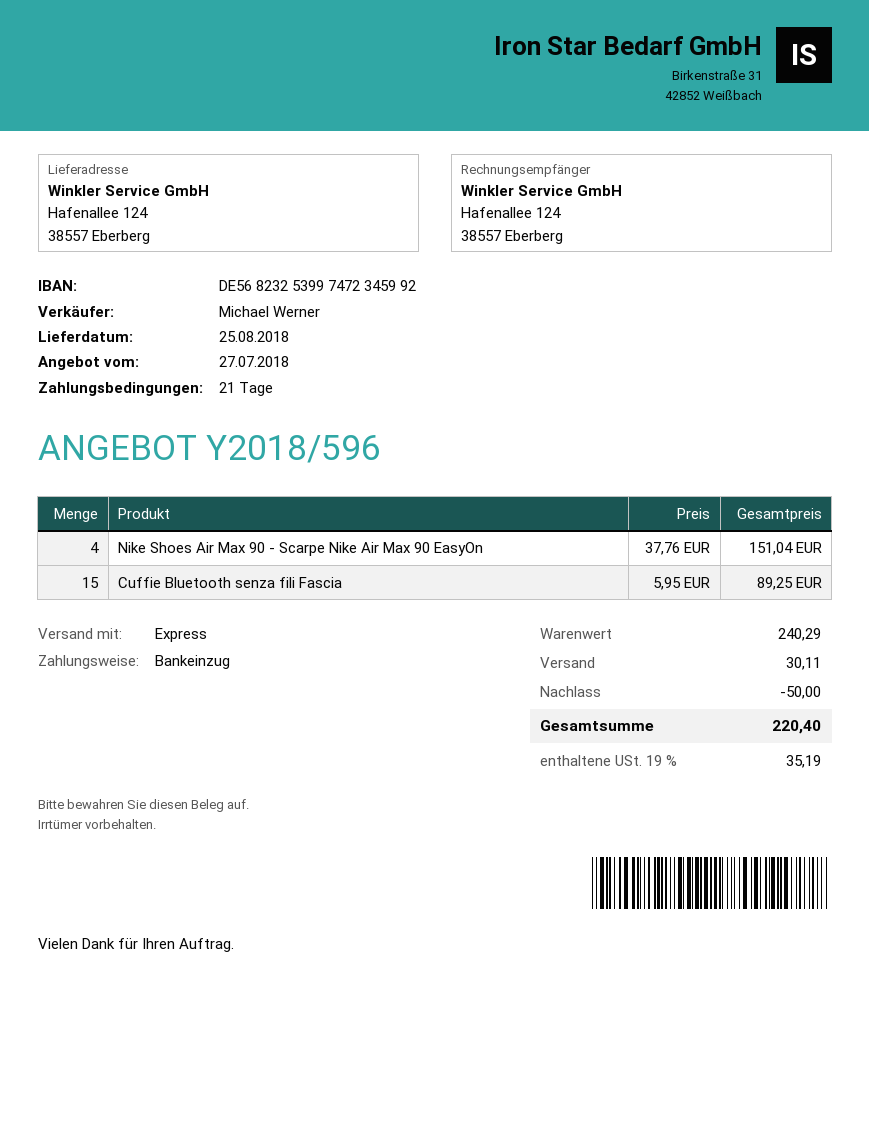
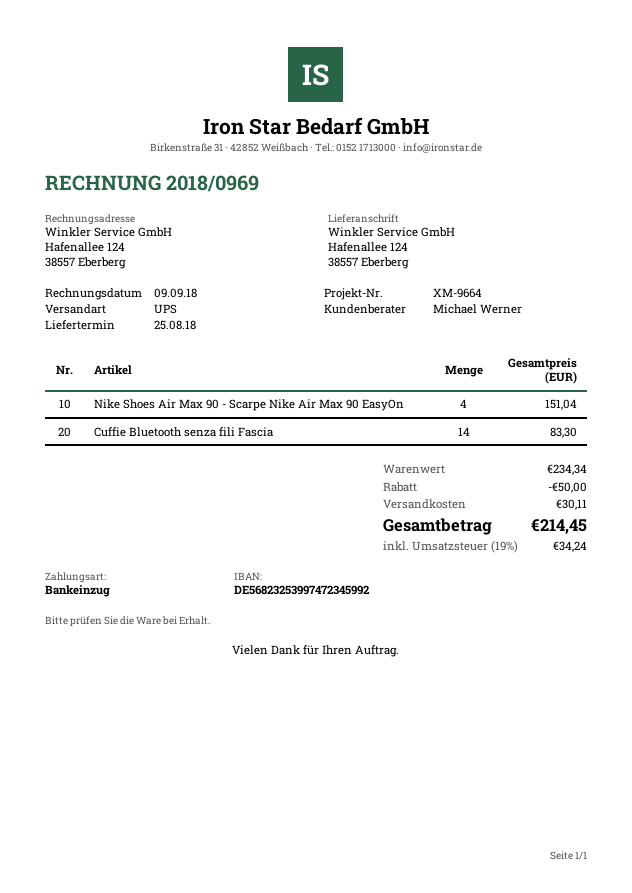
shipping method: express -> UPS
Cuffie Bluetooth senza fili Fascia: 15 for 89.25 -> 14 for 83.30
subtotal: 240.29 -> 234.34
tax: 19% = 35.19 -> 19% = 34.24
total: 220.40 -> 214.45

